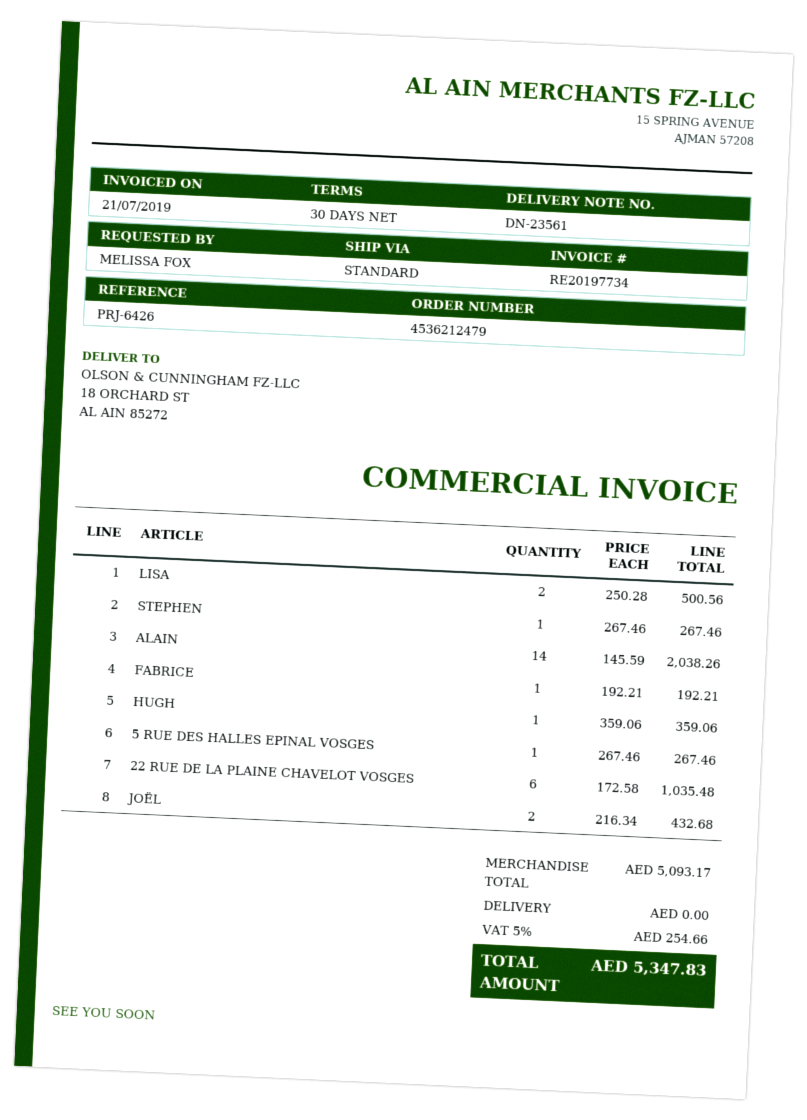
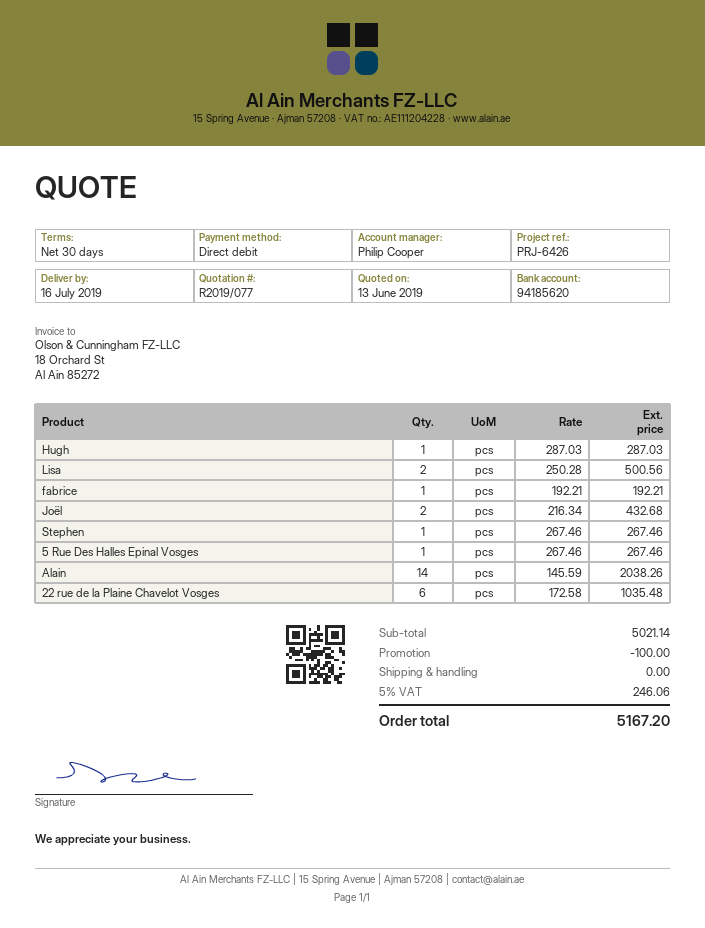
HUGH: 1 x 359.06 = 359.06 -> 1 x 287.03 = 287.03
subtotal: 5093.17 -> 5021.14
discount: none -> 100.00
tax: 5% = 254.66 -> 5% = 246.06
total: 5347.83 -> 5167.20

